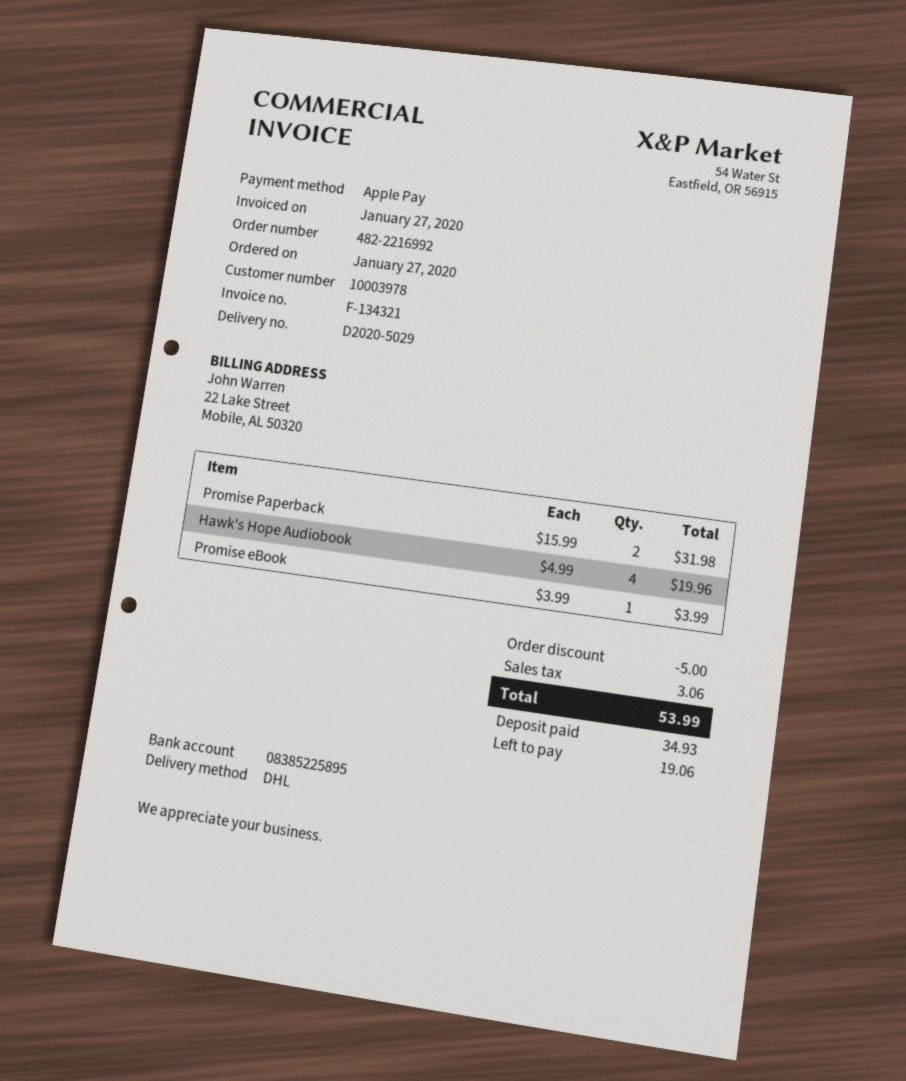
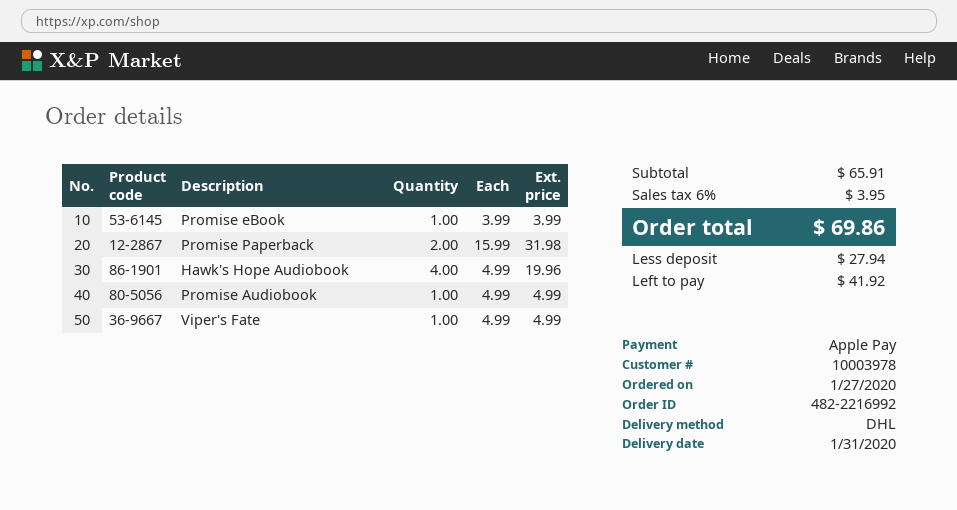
Promise Audiobook: none -> 1 x 4.99 = 4.99
Viper's Fate: none -> 1 x 4.99 = 4.99
discount: 5.00 -> none
tax: 3.06 -> 3.95
total: 53.99 -> 69.86
deposit: 34.93 -> 27.94
balance: 19.06 -> 41.92

